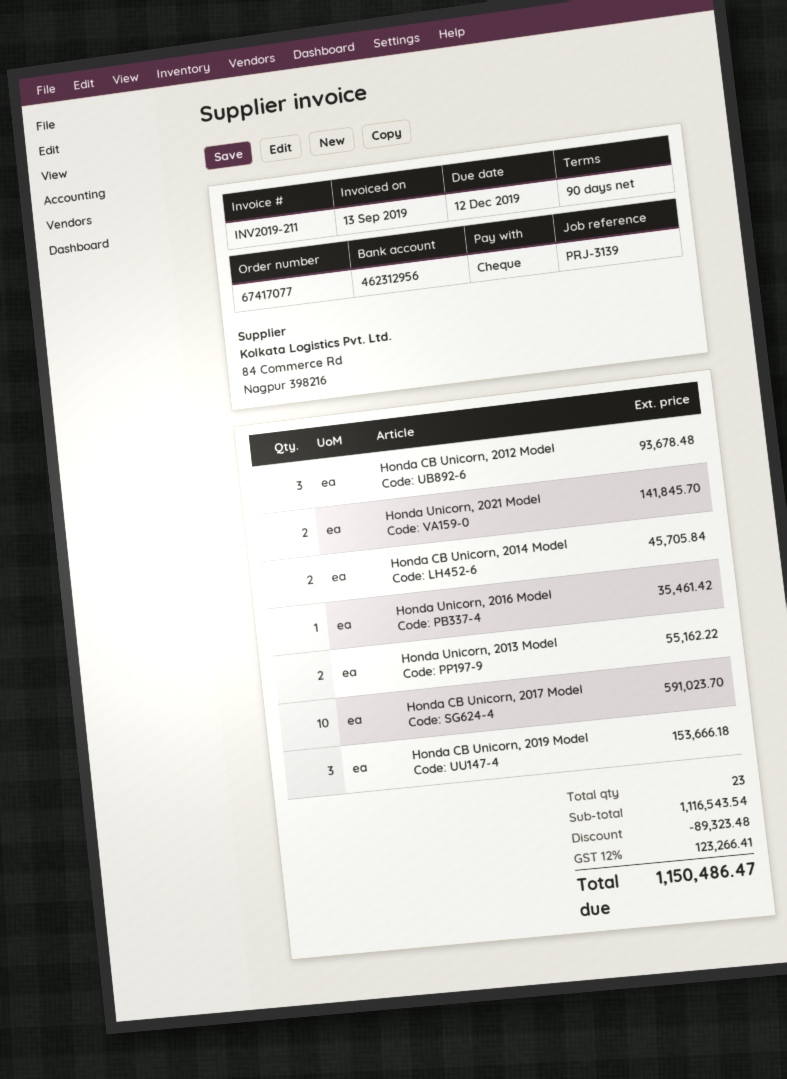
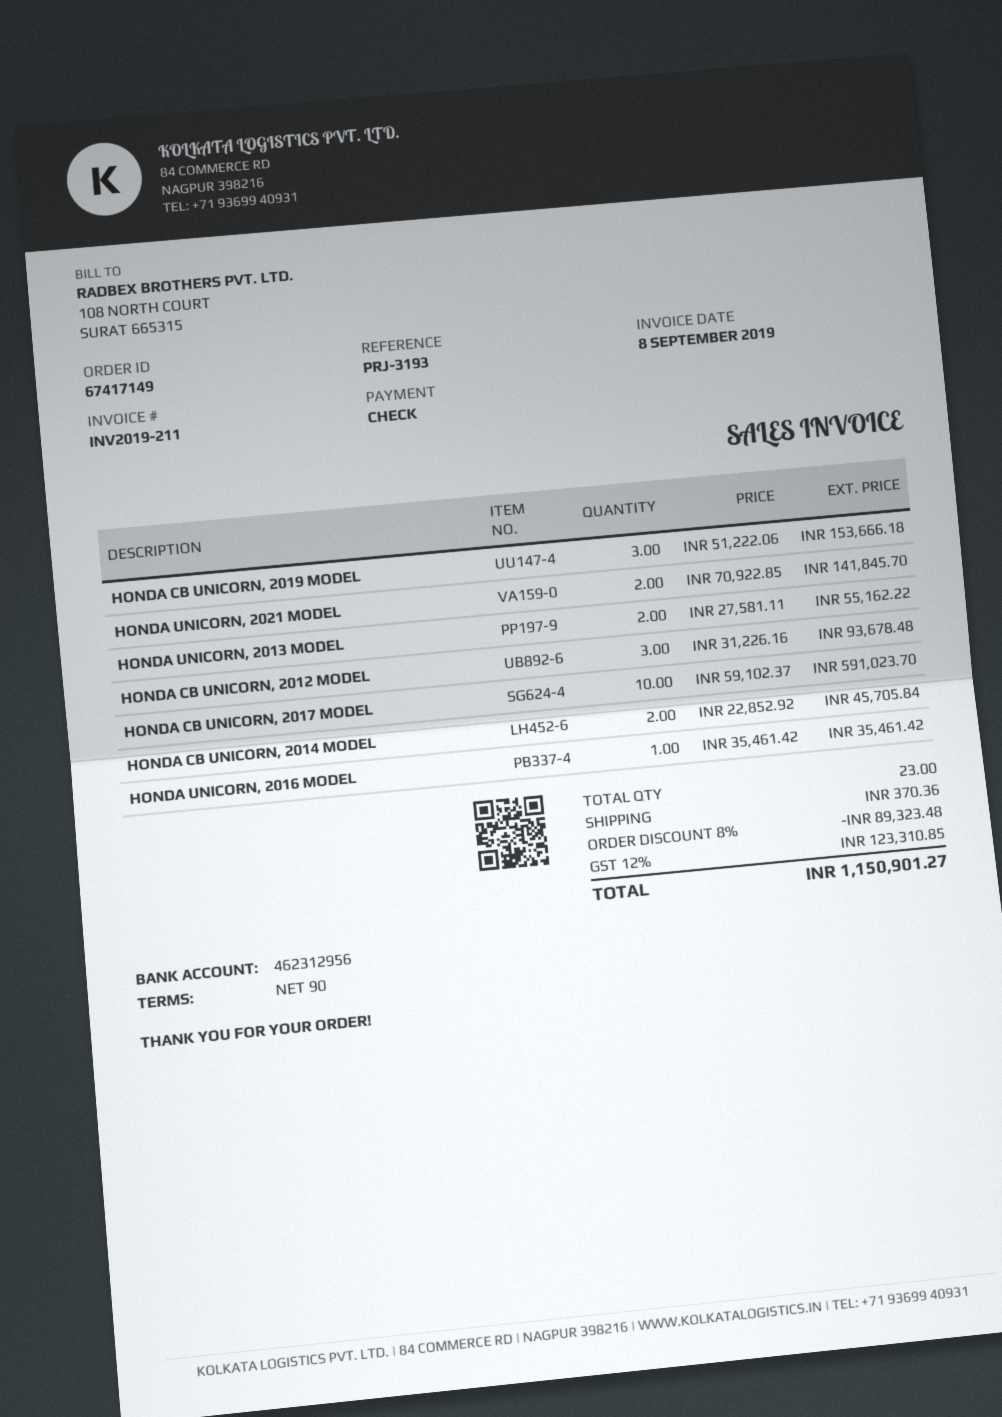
order number: 67417077 -> 67417149
invoice date: 2019-09-13 -> 2019-09-08
reference: PRJ-3139 -> PRJ-3193
shipping: none -> 370.36
tax: 12% = 123266.41 -> 12% = 123310.85
total: 1150486.47 -> 1150901.27

